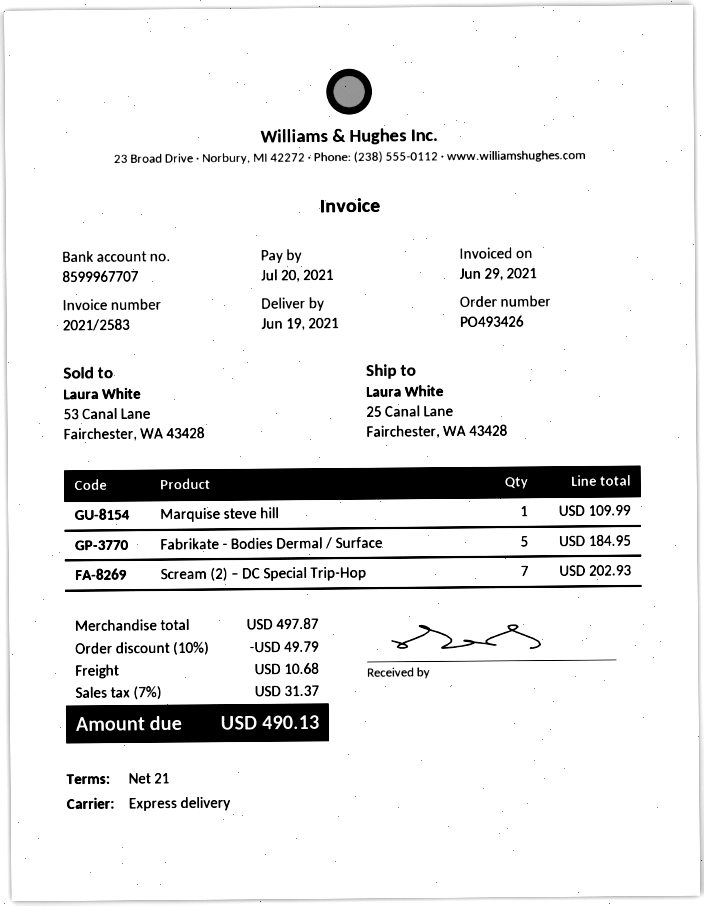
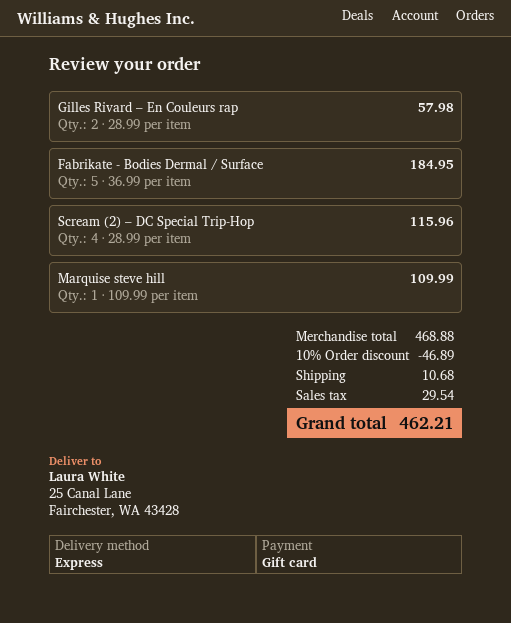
Scream (2) – DC Special Trip-Hop: 7 for 202.93 -> 4 for 115.96
Gilles Rivard – En Couleurs rap: none -> 2 for 57.98
subtotal: 497.87 -> 468.88
discount: 10% = 49.79 -> 10% = 46.89
tax: 31.37 -> 29.54
total: 490.13 -> 462.21

